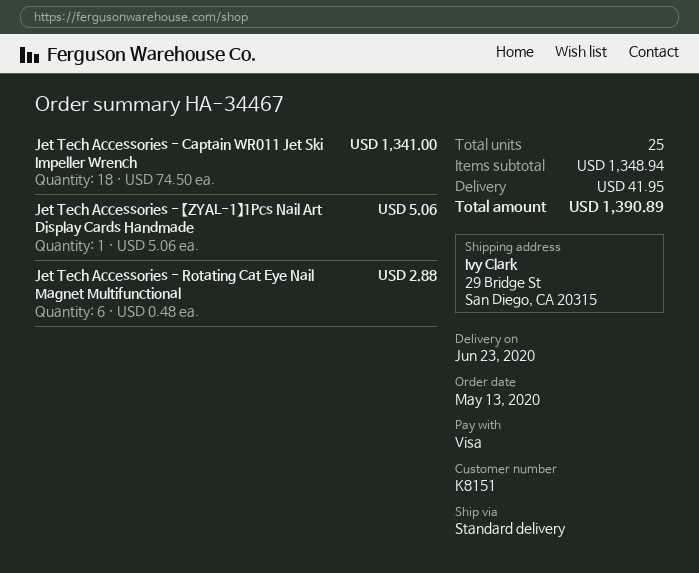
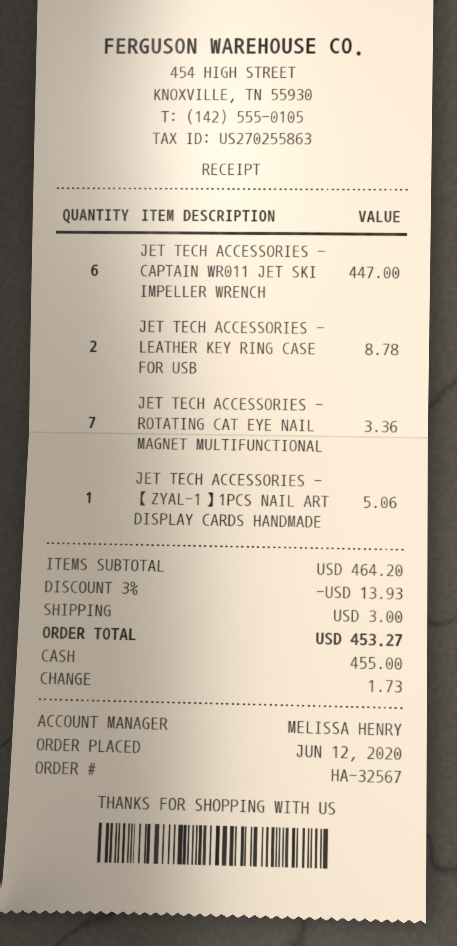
order number: HA-34467 -> HA-32567
order date: 2020-05-13 -> 2020-06-12
payment method: Visa -> cash
Jet Tech Accessories - Captain WR011 Jet Ski Impeller Wrench: 18 for 1341.00 -> 6 for 447.00
Jet Tech Accessories - Rotating Cat Eye Nail Magnet Multifunctional: 6 for 2.88 -> 7 for 3.36
JET TECH ACCESSORIES - LEATHER KEY RING CASE FOR USB: none -> 2 for 8.78
subtotal: 1348.94 -> 464.20
discount: none -> 3% = 13.93
shipping: 41.95 -> 3.00
total: 1390.89 -> 453.27

